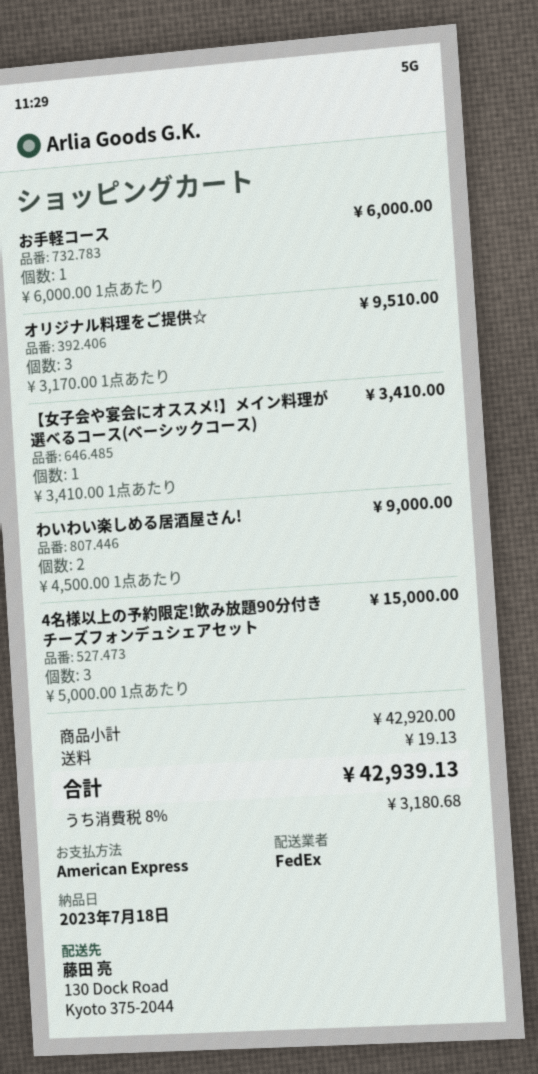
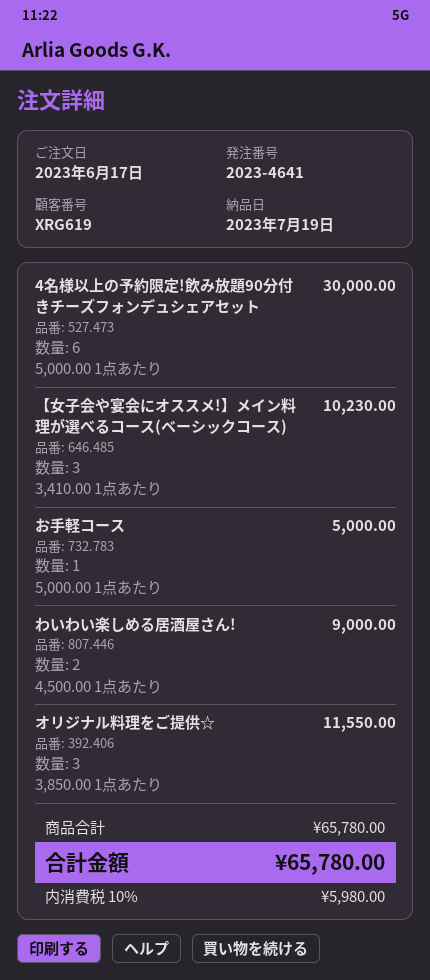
delivery date: 2023-07-18 -> 2023-07-19
お手軽コース: 1 x 6000.00 = 6000.00 -> 1 x 5000.00 = 5000.00
オリジナル料理をご提供☆: 3 x 3170.00 = 9510.00 -> 3 x 3850.00 = 11550.00
【女子会や宴会にオススメ!】メイン料理が選べるコース(ベーシックコース): 1 x 3410.00 = 3410.00 -> 3 x 3410.00 = 10230.00
4名様以上の予約限定!飲み放題90分付きチーズフォンデュシェアセット: 3 x 5000.00 = 15000.00 -> 6 x 5000.00 = 30000.00
subtotal: 42920.00 -> 65780.00
shipping: 19.13 -> none
tax: 8% = 3180.68 -> 10% = 5980.00
total: 42939.13 -> 65780.00

